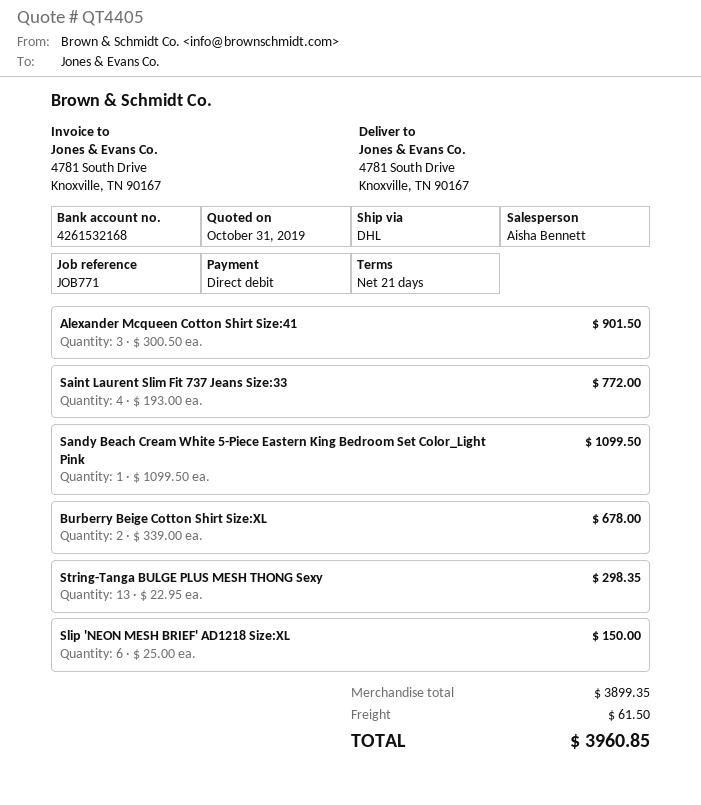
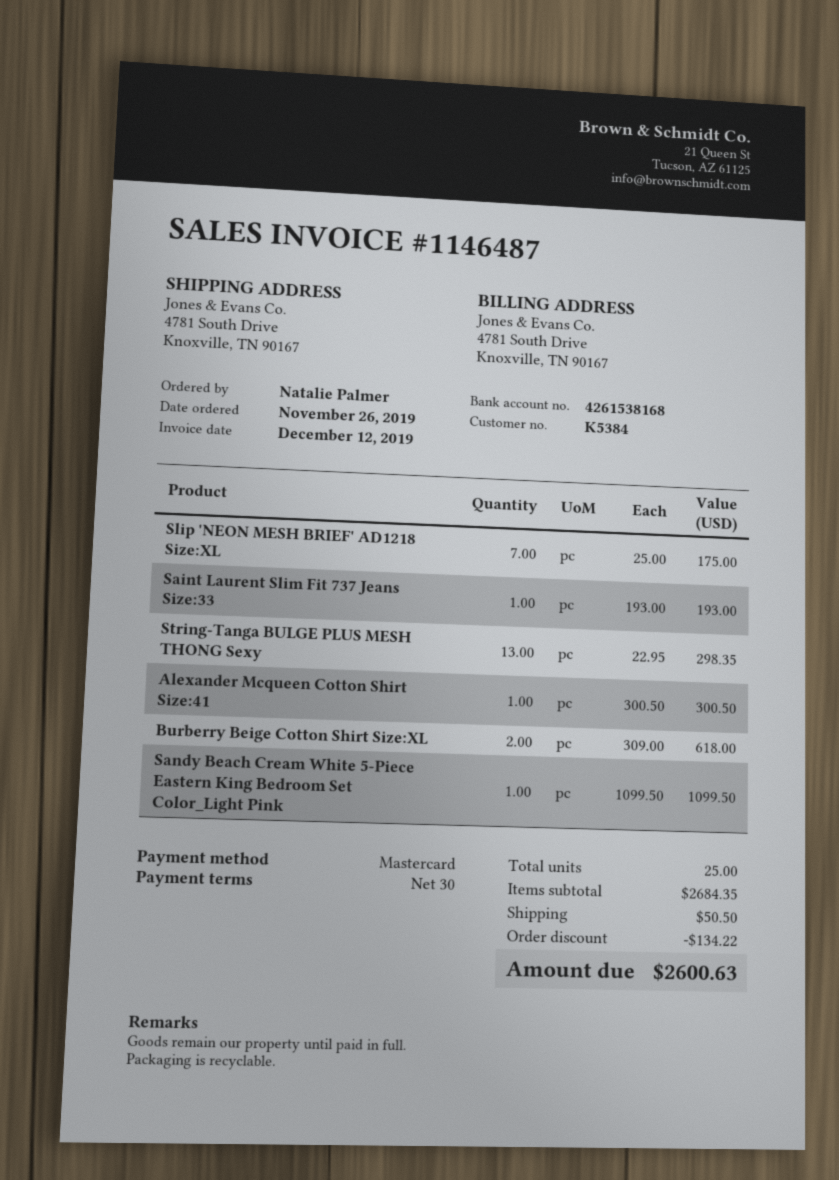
payment terms: 21 days -> 30 days
payment method: direct debit -> Mastercard
bank account: 4261532168 -> 4261538168
Alexander Mcqueen Cotton Shirt Size:41: 3 x 300.50 = 901.50 -> 1 x 300.50 = 300.50
Saint Laurent Slim Fit 737 Jeans Size:33: 4 x 193.00 = 772.00 -> 1 x 193.00 = 193.00
Burberry Beige Cotton Shirt Size:XL: 2 x 339.00 = 678.00 -> 2 x 309.00 = 618.00
Slip 'NEON MESH BRIEF' AD1218 Size:XL: 6 x 25.00 = 150.00 -> 7 x 25.00 = 175.00
subtotal: 3899.35 -> 2684.35
discount: none -> 134.22
shipping: 61.50 -> 50.50
total: 3960.85 -> 2600.63

